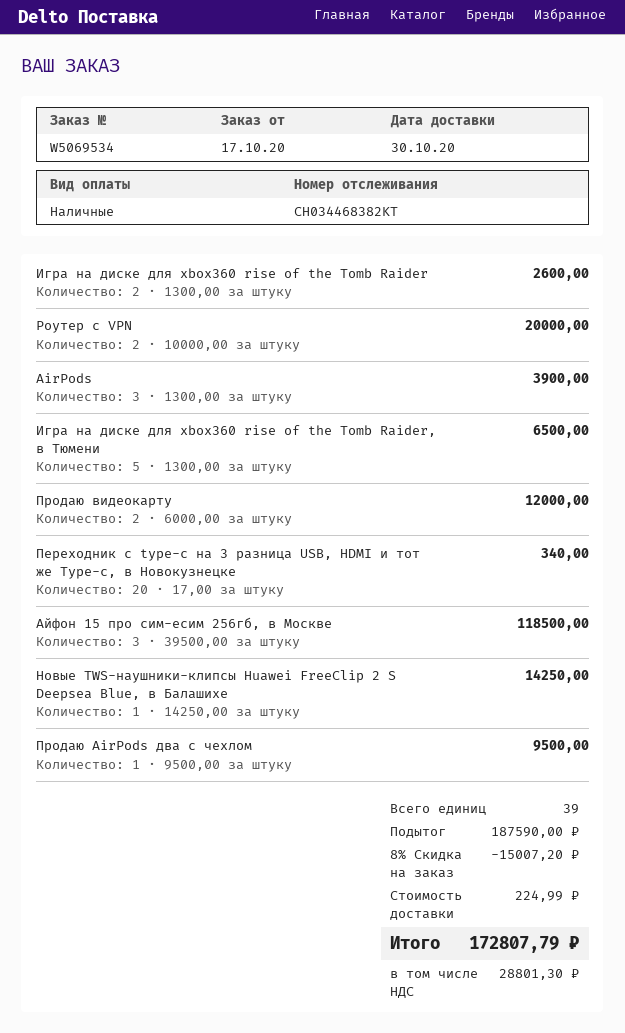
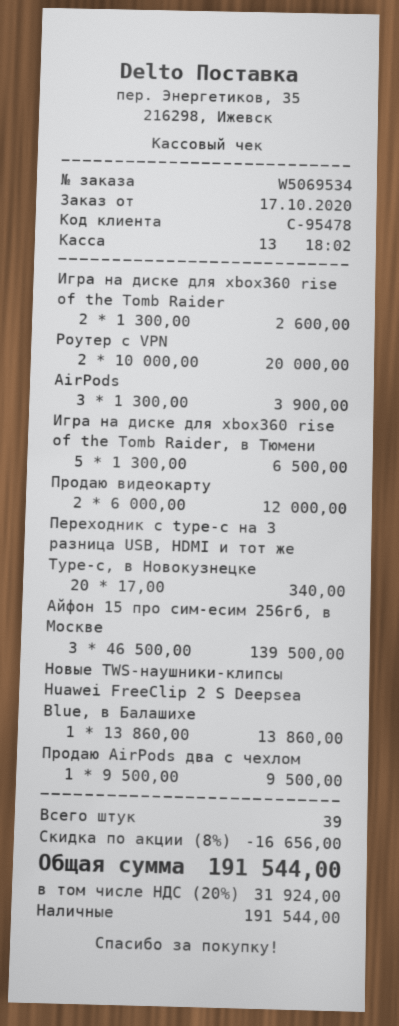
Айфон 15 про сим-есим 256гб, в Москве: 3 x 39500.00 = 118500.00 -> 3 x 46500.00 = 139500.00
Новые TWS-наушники-клипсы Huawei FreeClip 2 S Deepsea Blue, в Балашихе: 1 x 14250.00 = 14250.00 -> 1 x 13860.00 = 13860.00
discount: 8% = 15007.20 -> 8% = 16656.00
shipping: 224.99 -> none
tax: 28801.30 -> 31924.00
total: 172807.79 -> 191544.00

